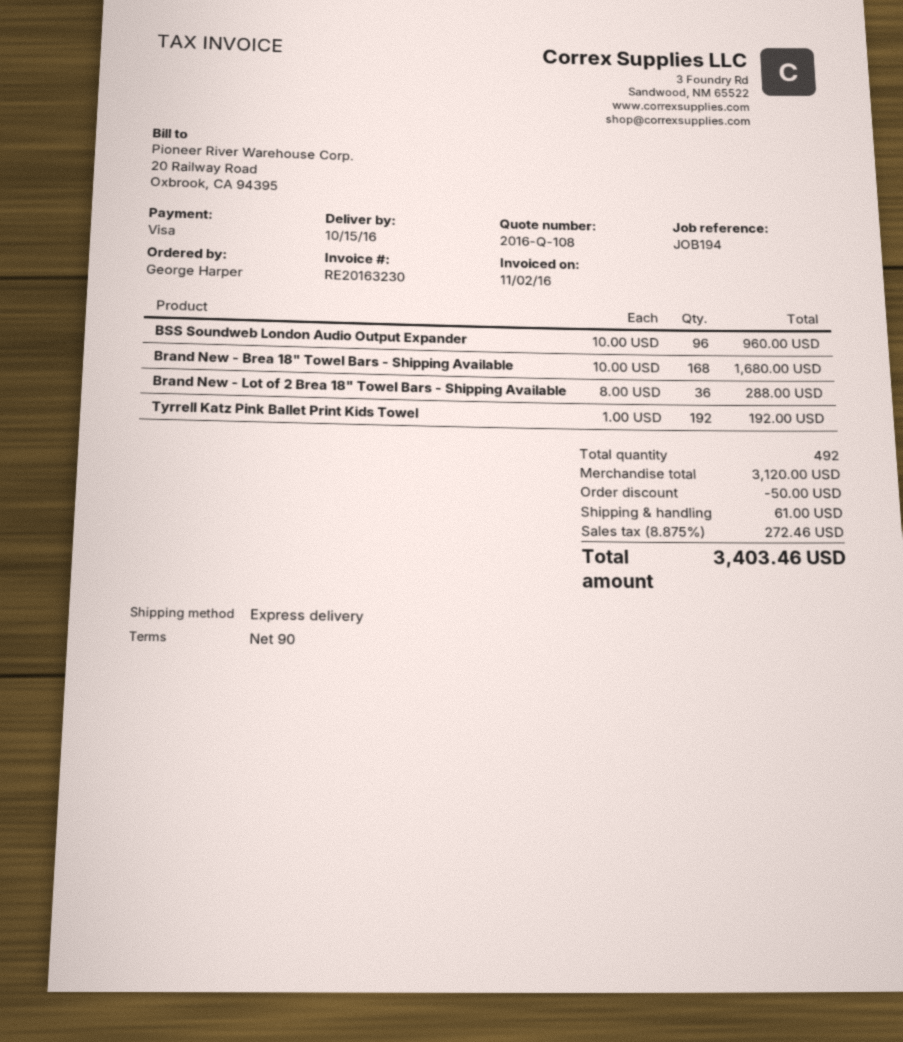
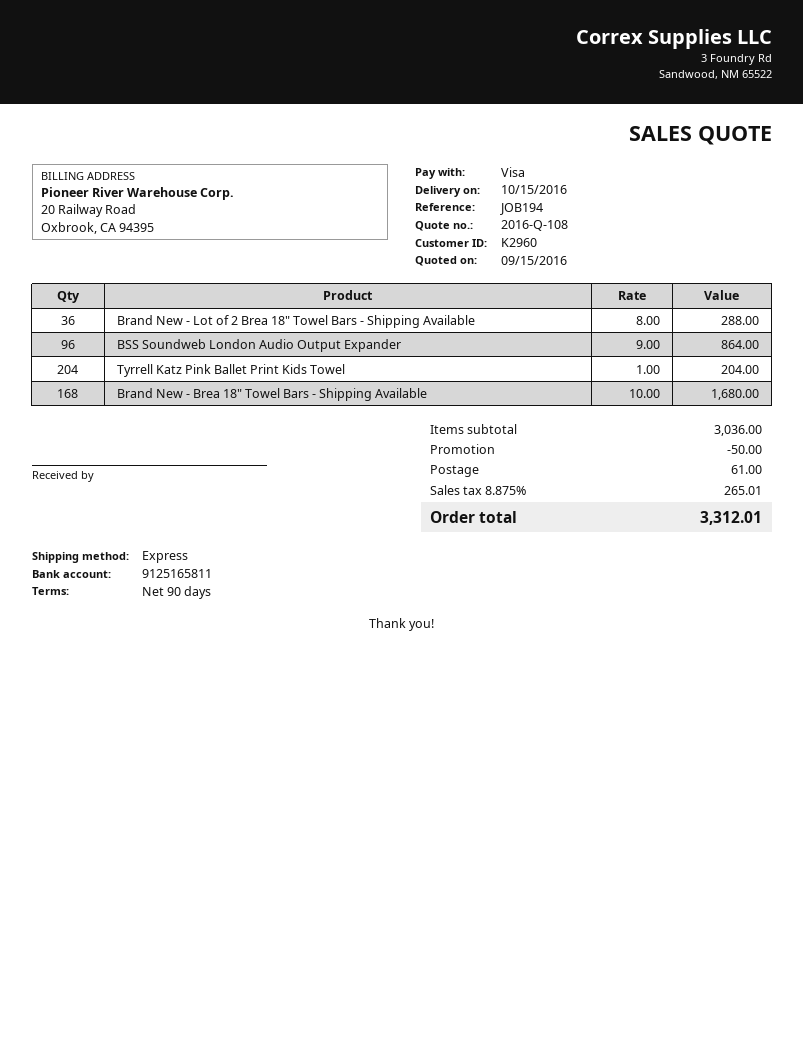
BSS Soundweb London Audio Output Expander: 96 x 10.00 = 960.00 -> 96 x 9.00 = 864.00
Tyrrell Katz Pink Ballet Print Kids Towel: 192 x 1.00 = 192.00 -> 204 x 1.00 = 204.00
subtotal: 3120.00 -> 3036.00
tax: 8.875% = 272.46 -> 8.875% = 265.01
total: 3403.46 -> 3312.01

